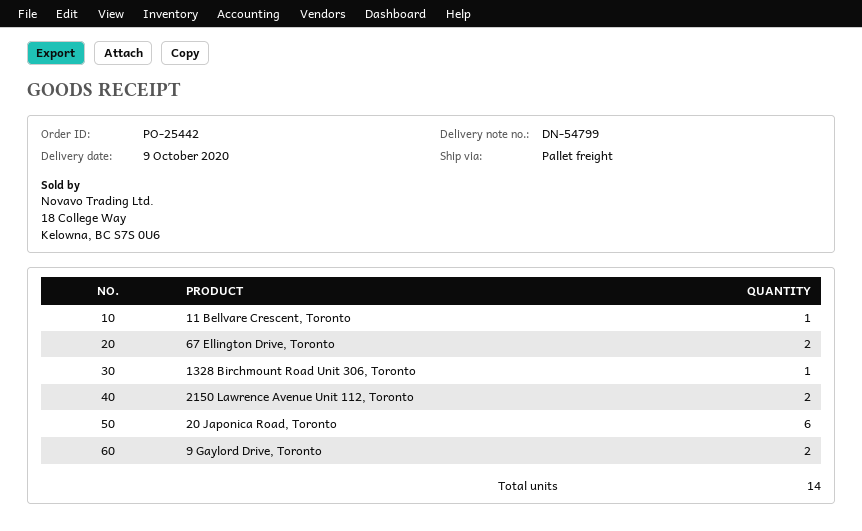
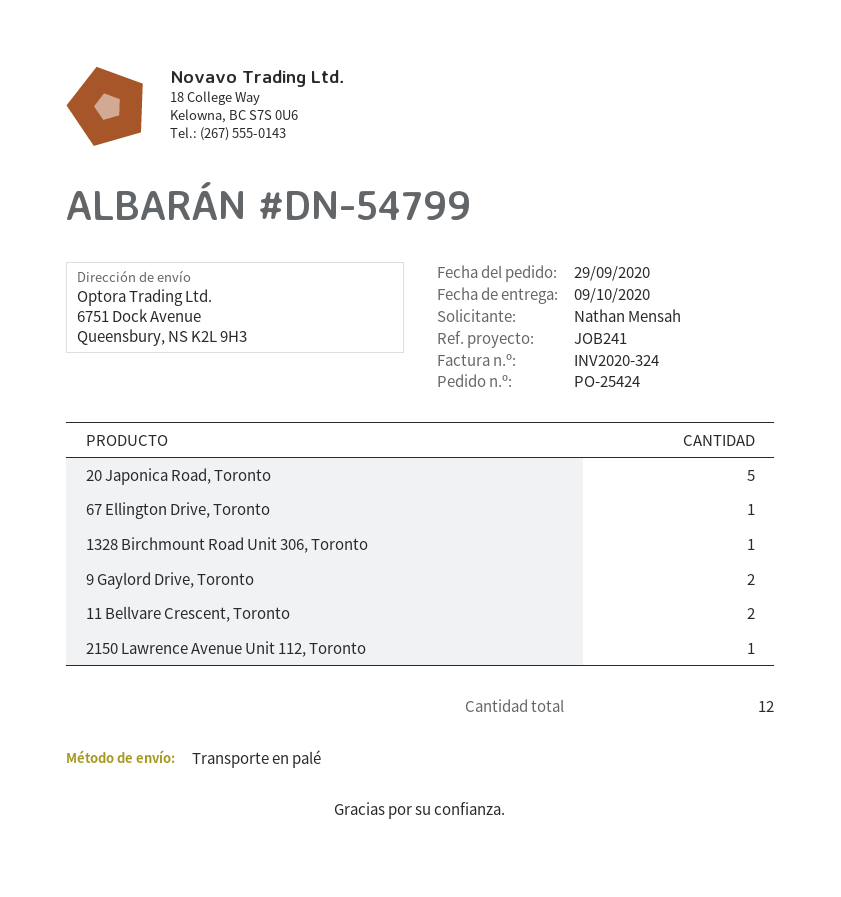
order number: PO-25442 -> PO-25424
11 Bellvare Crescent, Toronto: 1 -> 2
67 Ellington Drive, Toronto: 2 -> 1
2150 Lawrence Avenue Unit 112, Toronto: 2 -> 1
20 Japonica Road, Toronto: 6 -> 5
total quantity: 14 -> 12

